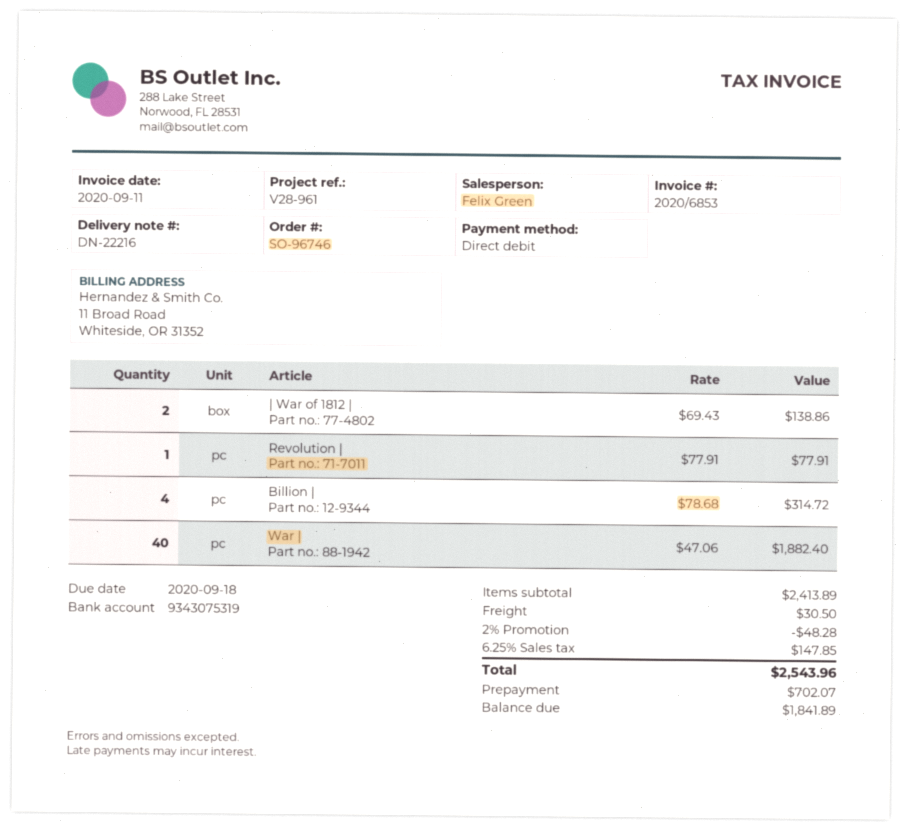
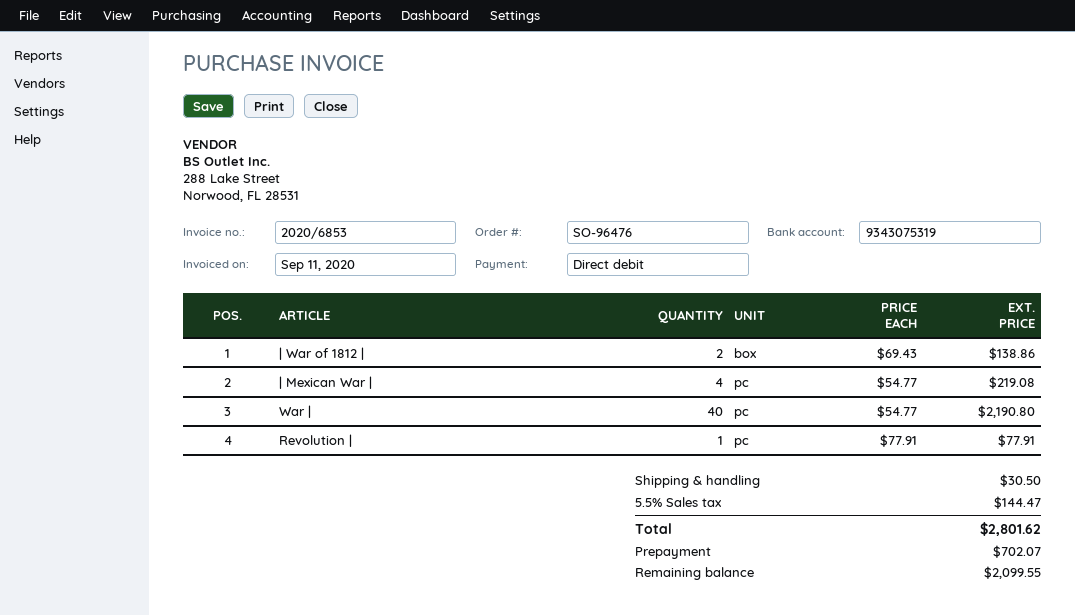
order number: SO-96746 -> SO-96476
Billion |: 4 x 78.68 = 314.72 -> none
War |: 40 x 47.06 = 1882.40 -> 40 x 54.77 = 2190.80
| Mexican War |: none -> 4 x 54.77 = 219.08
discount: 2% = 48.28 -> none
tax: 6.25% = 147.85 -> 5.5% = 144.47
total: 2543.96 -> 2801.62
balance: 1841.89 -> 2099.55

